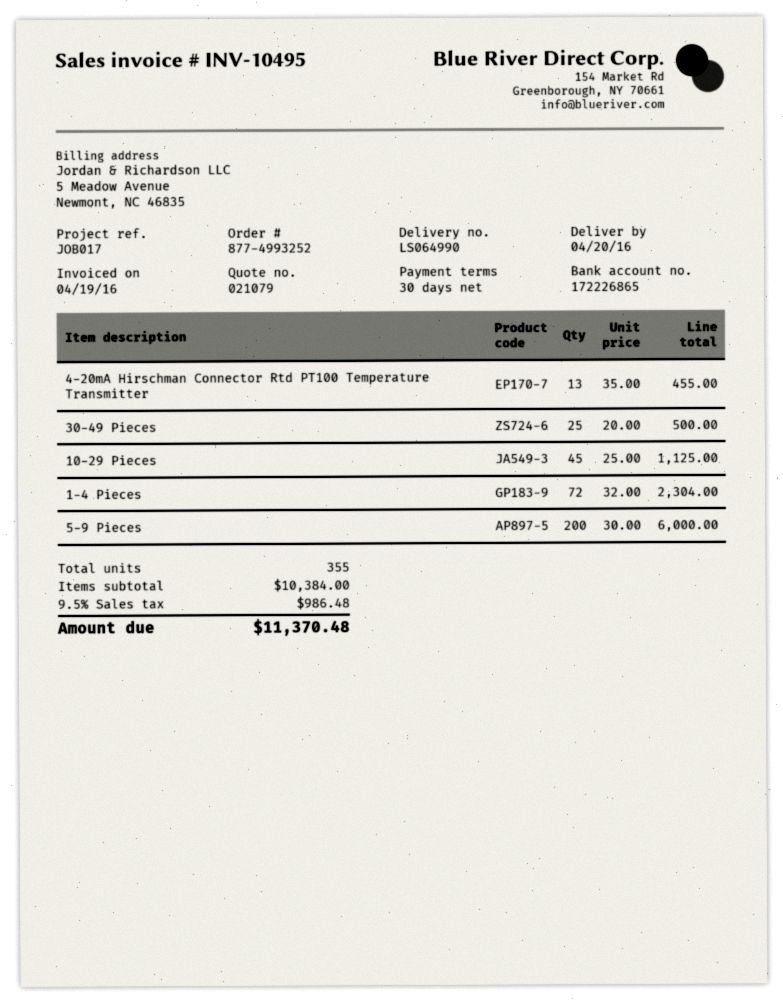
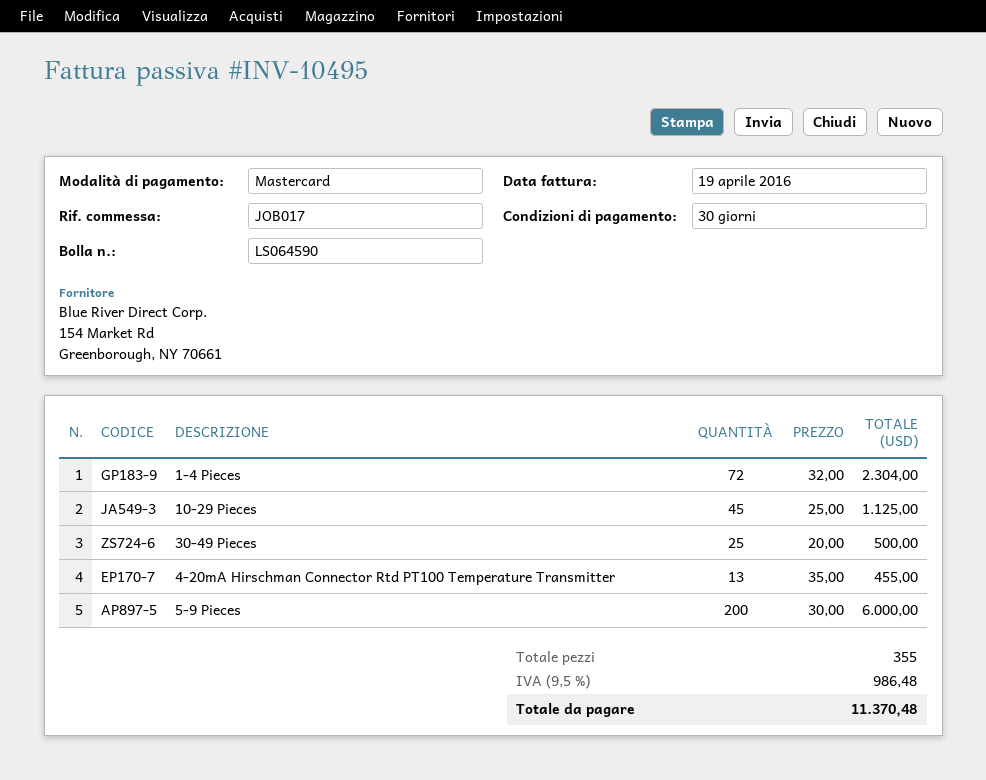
delivery note number: LS064990 -> LS064590

